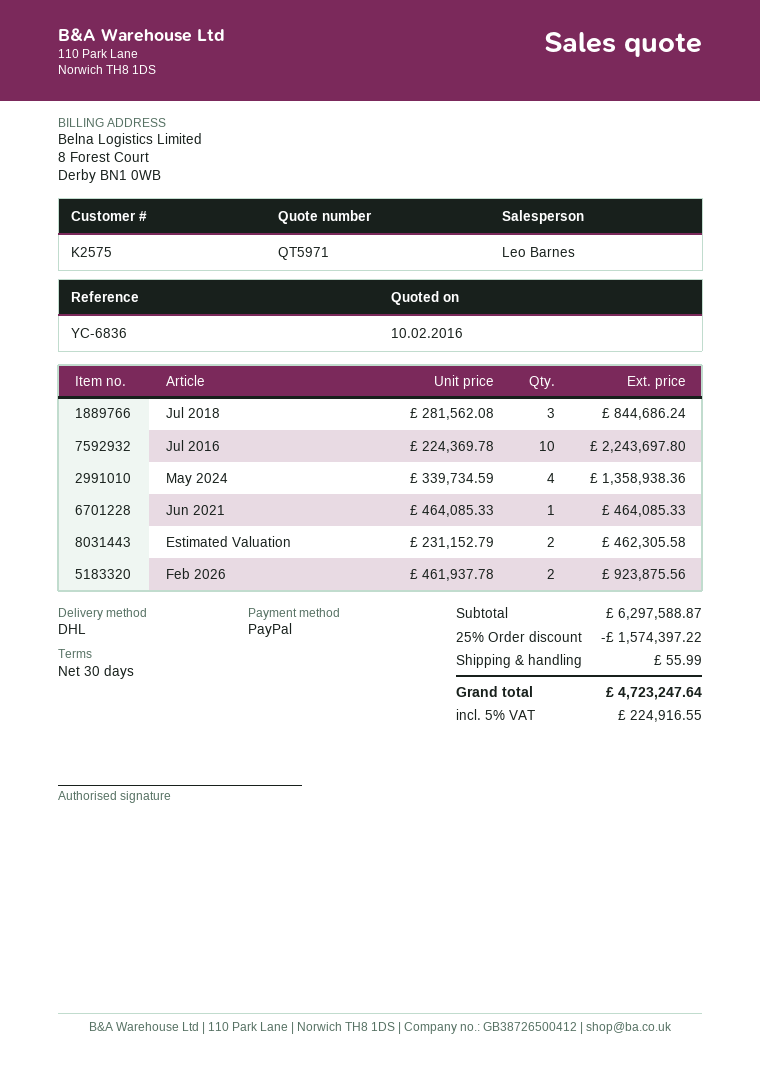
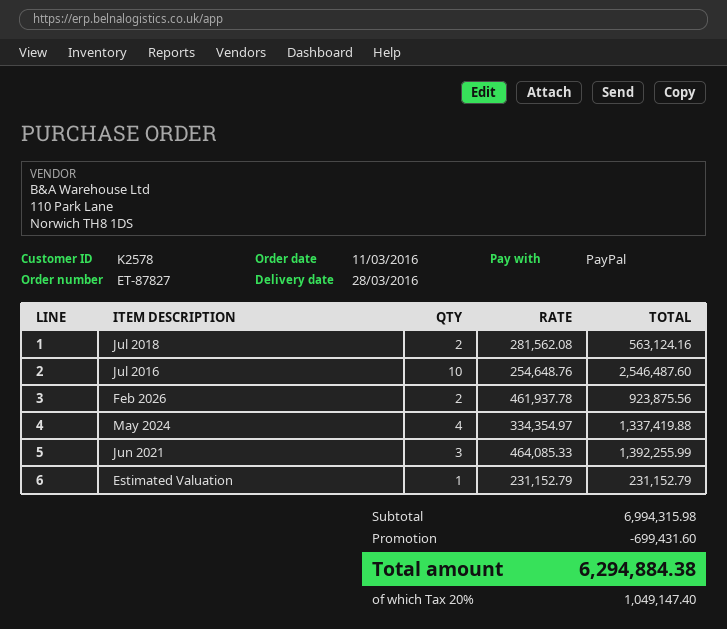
customer number: K2575 -> K2578
Jul 2018: 3 x 281562.08 = 844686.24 -> 2 x 281562.08 = 563124.16
Jul 2016: 10 x 224369.78 = 2243697.80 -> 10 x 254648.76 = 2546487.60
May 2024: 4 x 339734.59 = 1358938.36 -> 4 x 334354.97 = 1337419.88
Jun 2021: 1 x 464085.33 = 464085.33 -> 3 x 464085.33 = 1392255.99
Estimated Valuation: 2 x 231152.79 = 462305.58 -> 1 x 231152.79 = 231152.79
subtotal: 6297588.87 -> 6994315.98
discount: 1574397.22 -> 699431.60
shipping: 55.99 -> none
tax: 5% = 224916.55 -> 20% = 1049147.40
total: 4723247.64 -> 6294884.38

